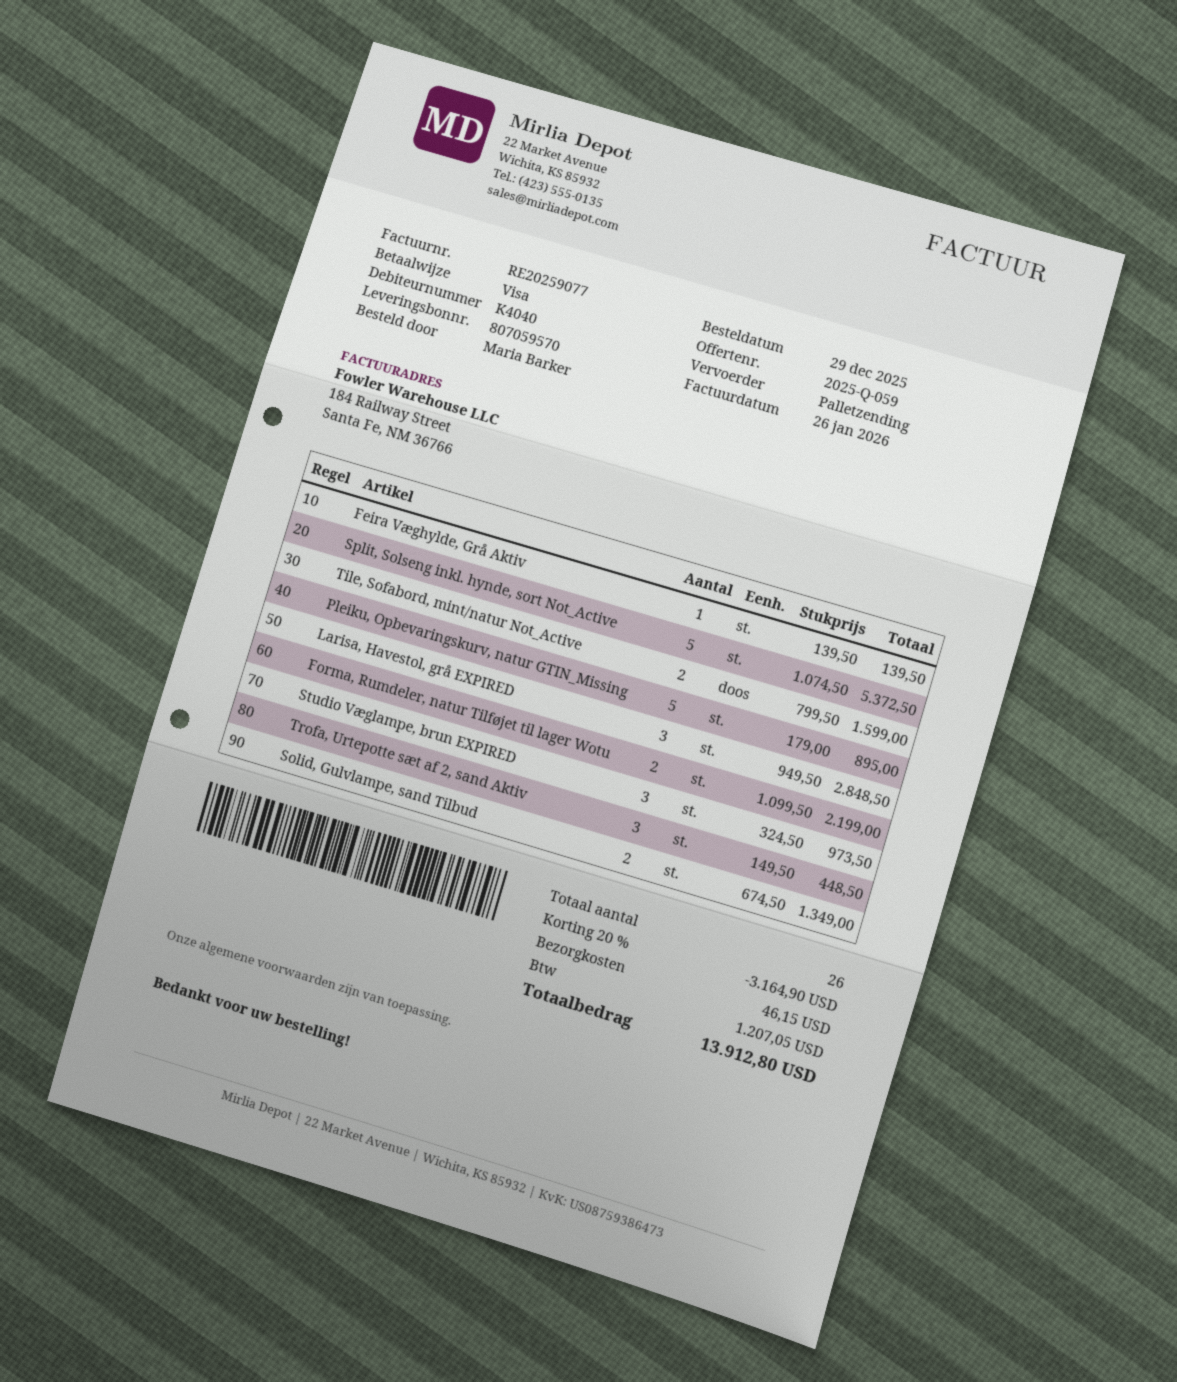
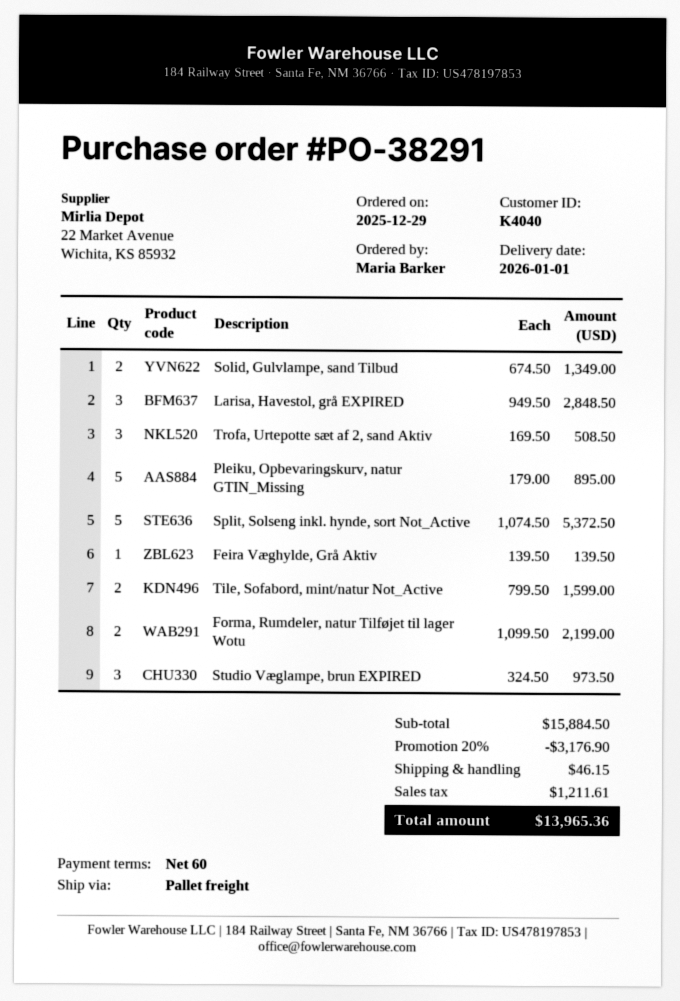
Trofa, Urtepotte sæt af 2, sand Aktiv: 3 x 149.50 = 448.50 -> 3 x 169.50 = 508.50
discount: 20% = 3164.90 -> 20% = 3176.90
tax: 1207.05 -> 1211.61
total: 13912.80 -> 13965.36

